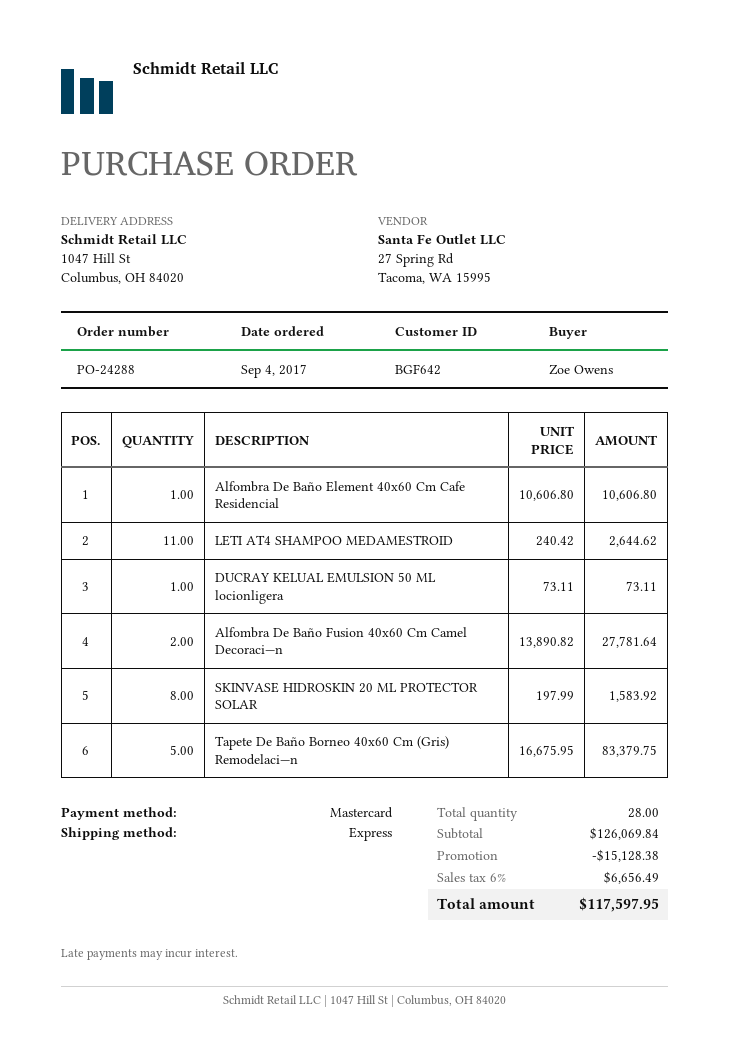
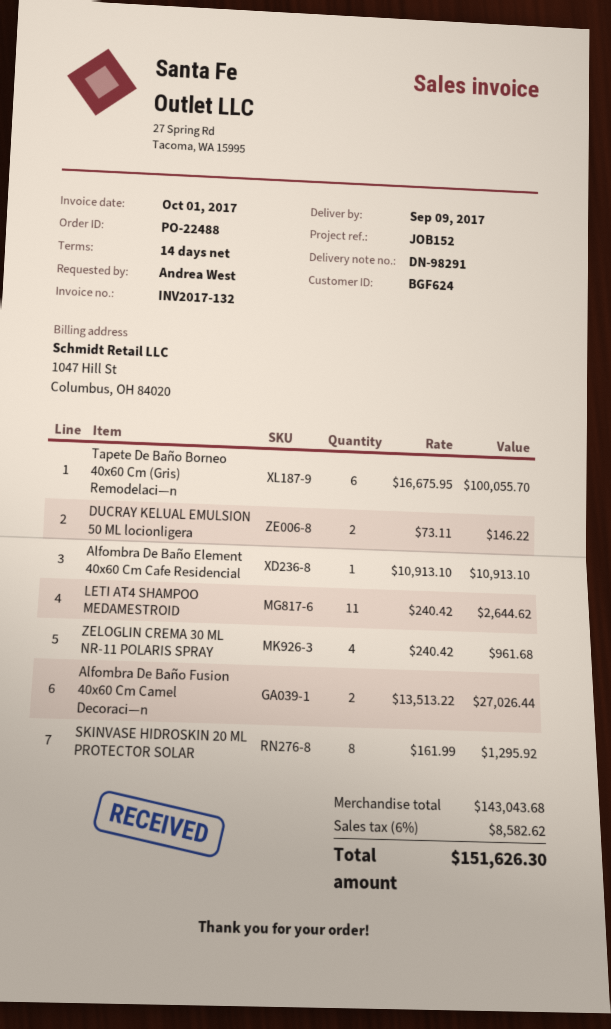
order number: PO-24288 -> PO-22488
customer number: BGF642 -> BGF624
ordered by: Zoe Owens -> Andrea West
Alfombra De Baño Element 40x60 Cm Cafe Residencial: 1 x 10606.80 = 10606.80 -> 1 x 10913.10 = 10913.10
DUCRAY KELUAL EMULSION 50 ML locionligera: 1 x 73.11 = 73.11 -> 2 x 73.11 = 146.22
Alfombra De Baño Fusion 40x60 Cm Camel Decoraci—n: 2 x 13890.82 = 27781.64 -> 2 x 13513.22 = 27026.44
SKINVASE HIDROSKIN 20 ML PROTECTOR SOLAR: 8 x 197.99 = 1583.92 -> 8 x 161.99 = 1295.92
Tapete De Baño Borneo 40x60 Cm (Gris) Remodelaci—n: 5 x 16675.95 = 83379.75 -> 6 x 16675.95 = 100055.70
ZELOGLIN CREMA 30 ML NR-11 POLARIS SPRAY: none -> 4 x 240.42 = 961.68
subtotal: 126069.84 -> 143043.68
discount: 15128.38 -> none
tax: 6% = 6656.49 -> 6% = 8582.62
total: 117597.95 -> 151626.30

